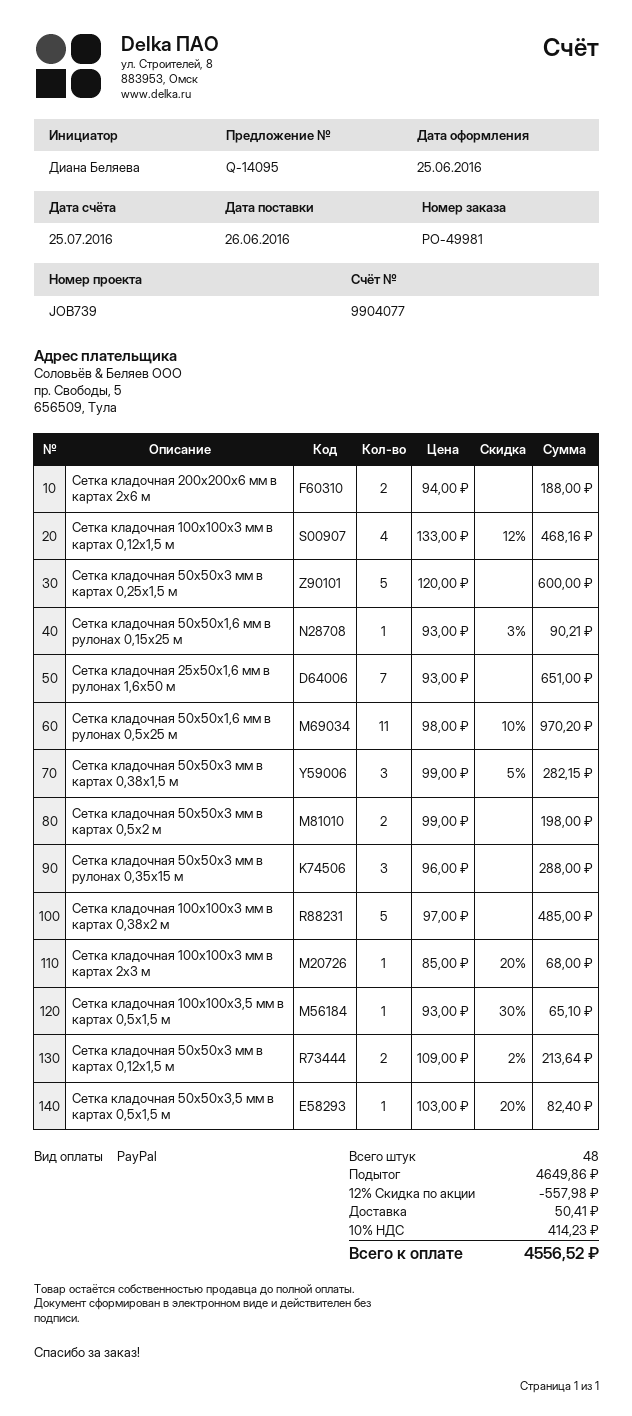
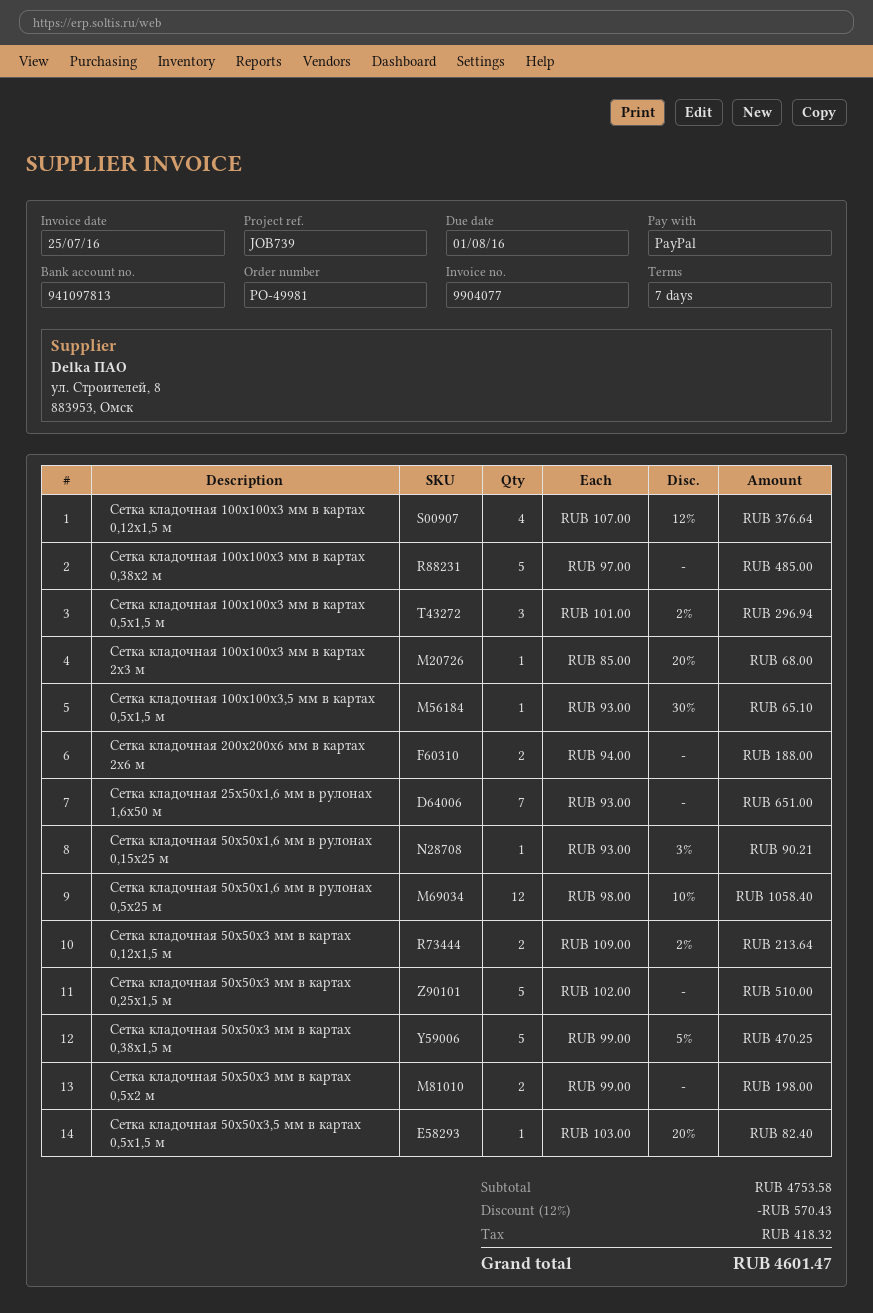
Сетка кладочная 100х100х3 мм в картах 0,12х1,5 м: 4 x 133.00 - 12% = 468.16 -> 4 x 107.00 - 12% = 376.64
Сетка кладочная 50х50х3 мм в картах 0,25х1,5 м: 5 x 120.00 = 600.00 -> 5 x 102.00 = 510.00
Сетка кладочная 50х50х1,6 мм в рулонах 0,5х25 м: 11 x 98.00 - 10% = 970.20 -> 12 x 98.00 - 10% = 1058.40
Сетка кладочная 50х50х3 мм в картах 0,38х1,5 м: 3 x 99.00 - 5% = 282.15 -> 5 x 99.00 - 5% = 470.25
Сетка кладочная 50х50х3 мм в рулонах 0,35х15 м: 3 x 96.00 = 288.00 -> none
Сетка кладочная 100х100х3 мм в картах 0,5х1,5 м: none -> 3 x 101.00 - 2% = 296.94
subtotal: 4649.86 -> 4753.58
discount: 12% = 557.98 -> 12% = 570.43
shipping: 50.41 -> none
tax: 414.23 -> 418.32
total: 4556.52 -> 4601.47

